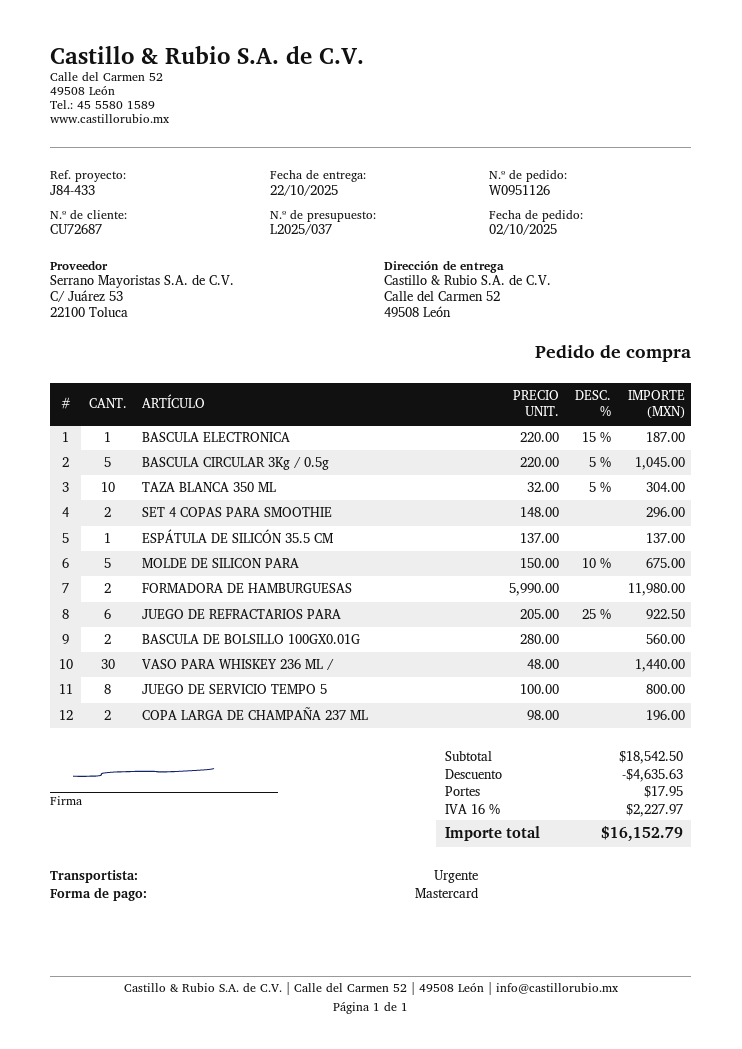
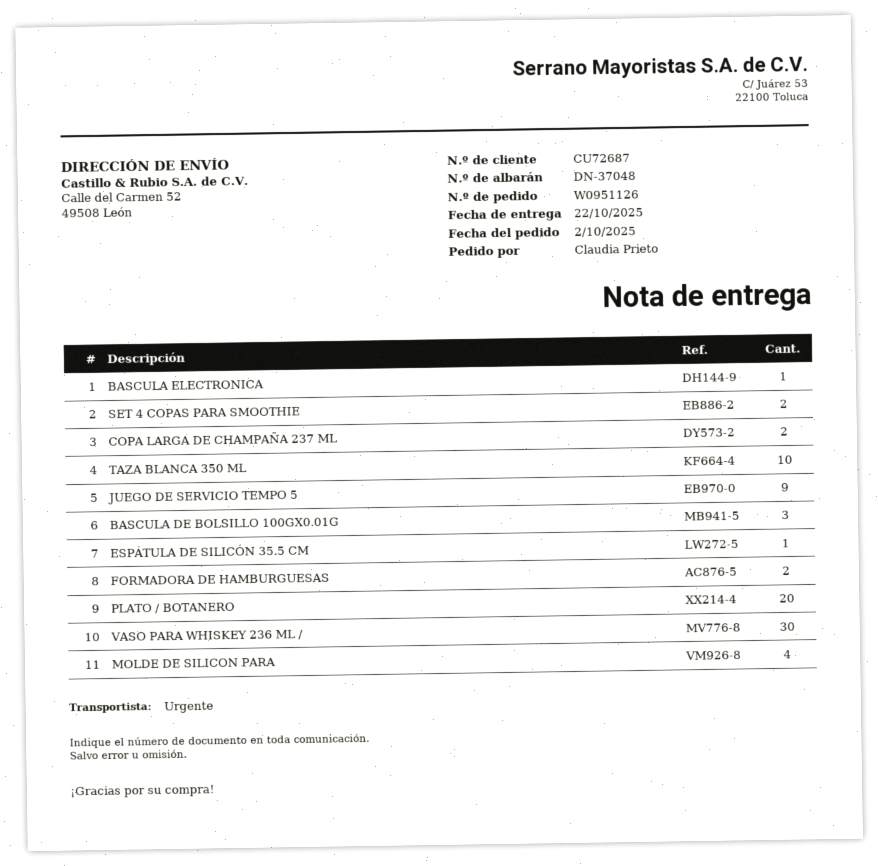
BASCULA CIRCULAR 3Kg / 0.5g: 5 -> none
MOLDE DE SILICON PARA: 5 -> 4
JUEGO DE REFRACTARIOS PARA: 6 -> none
BASCULA DE BOLSILLO 100GX0.01G: 2 -> 3
JUEGO DE SERVICIO TEMPO 5: 8 -> 9
PLATO / BOTANERO: none -> 20

